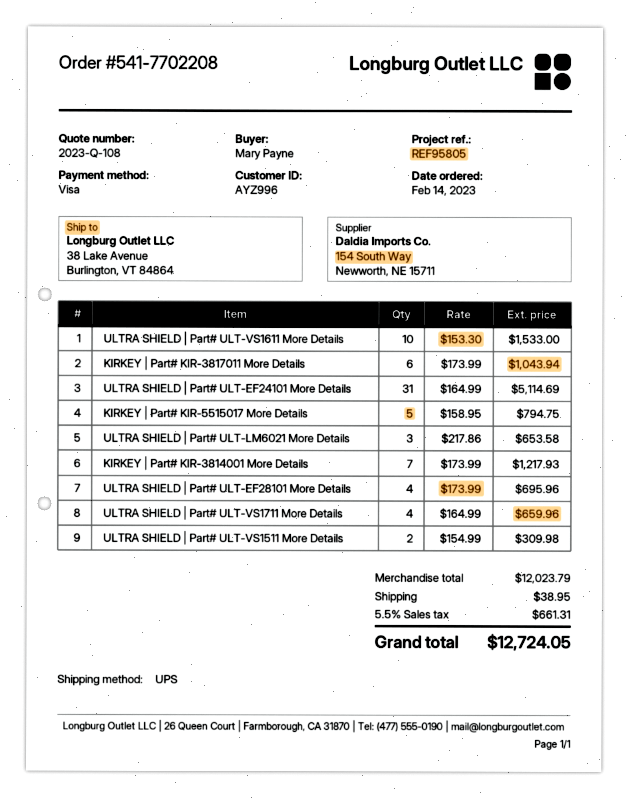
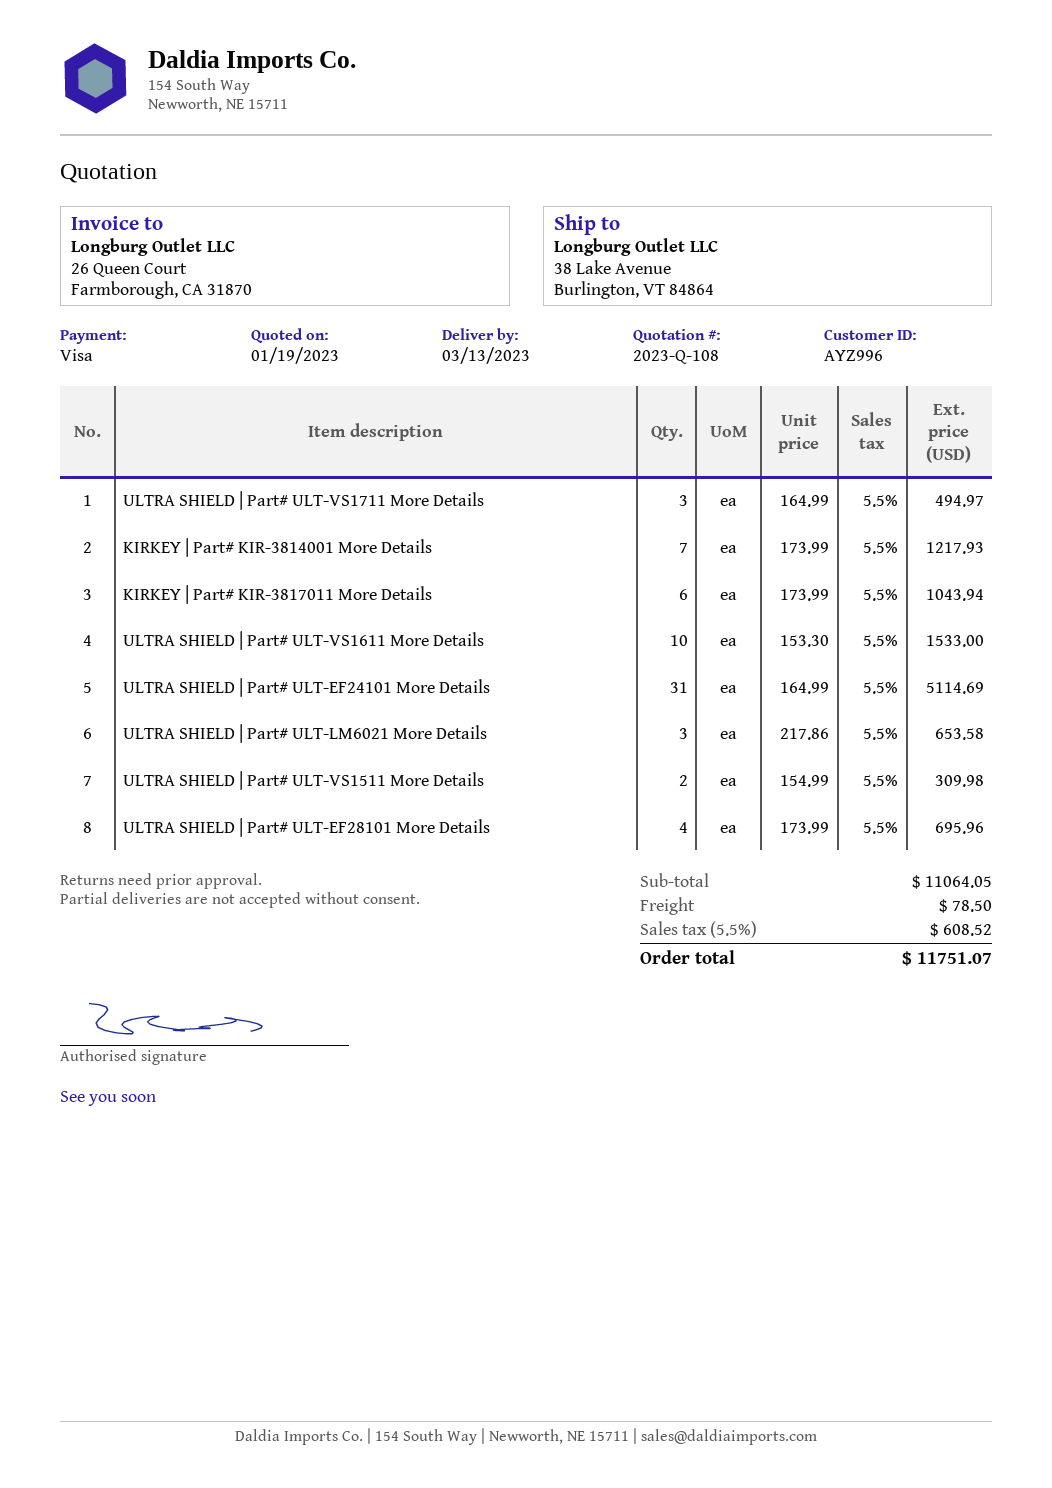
KIRKEY | Part# KIR-5515017 More Details: 5 x 158.95 = 794.75 -> none
ULTRA SHIELD | Part# ULT-VS1711 More Details: 4 x 164.99 = 659.96 -> 3 x 164.99 = 494.97
subtotal: 12023.79 -> 11064.05
shipping: 38.95 -> 78.50
tax: 5.5% = 661.31 -> 5.5% = 608.52
total: 12724.05 -> 11751.07

